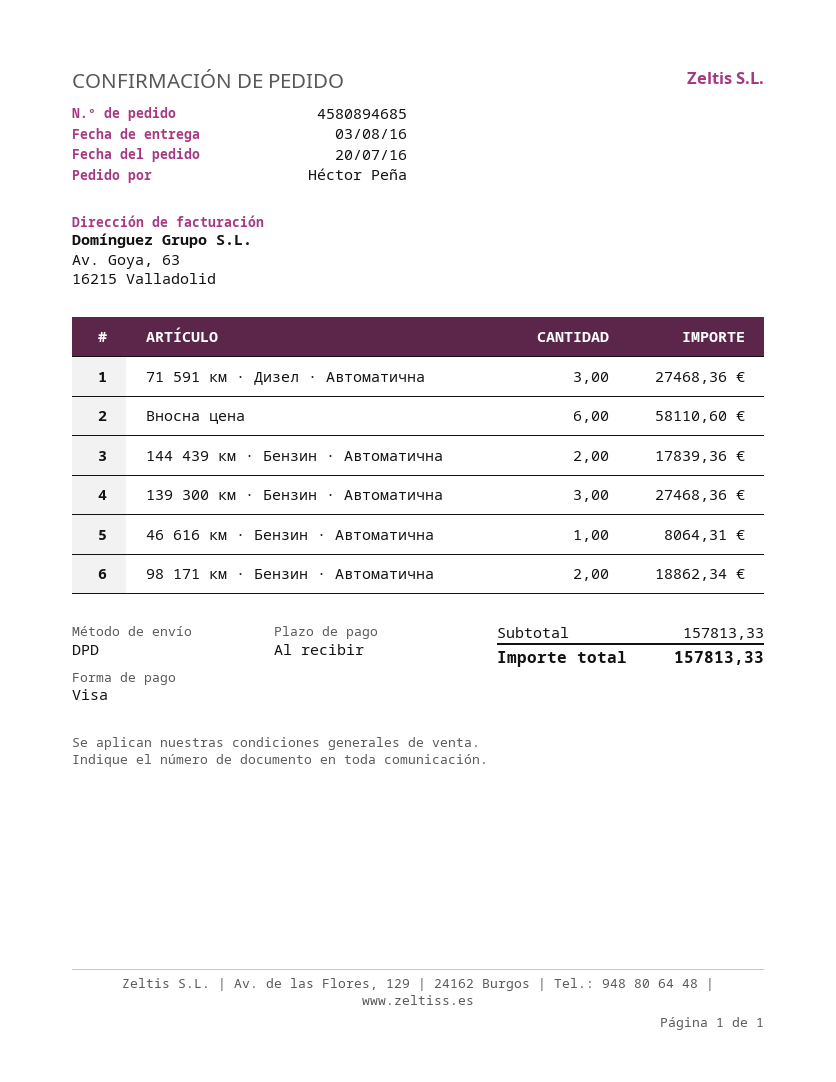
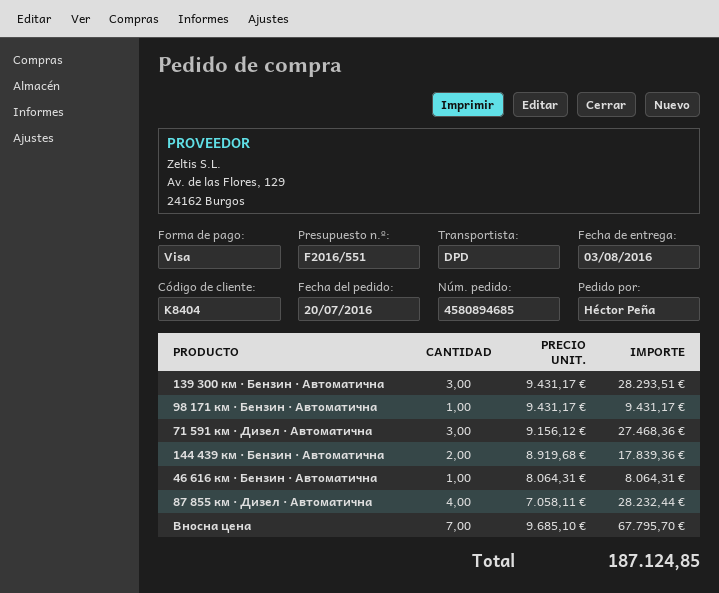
Вносна цена: 6 for 58110.60 -> 7 for 67795.70
139 300 км · Бензин · Автоматична: 3 for 27468.36 -> 3 for 28293.51
98 171 км · Бензин · Автоматична: 2 for 18862.34 -> 1 for 9431.17
87 855 км · Дизел · Автоматична: none -> 4 for 28232.44
total: 157813.33 -> 187124.85

